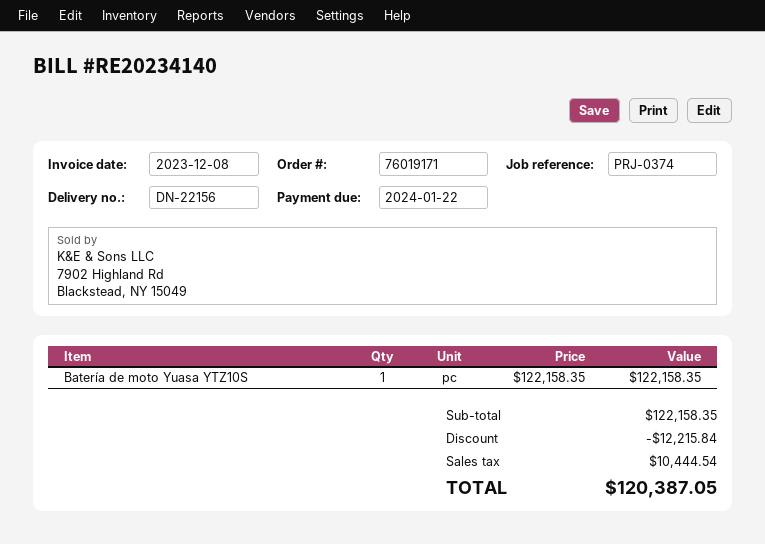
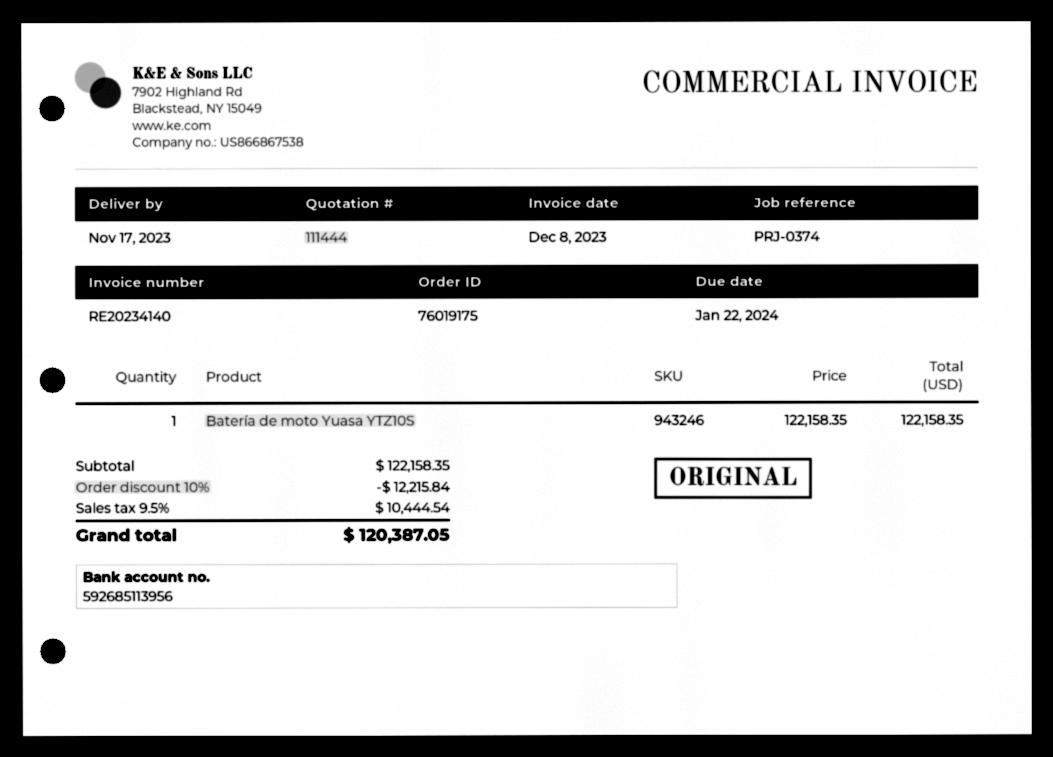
order number: 76019171 -> 76019175

